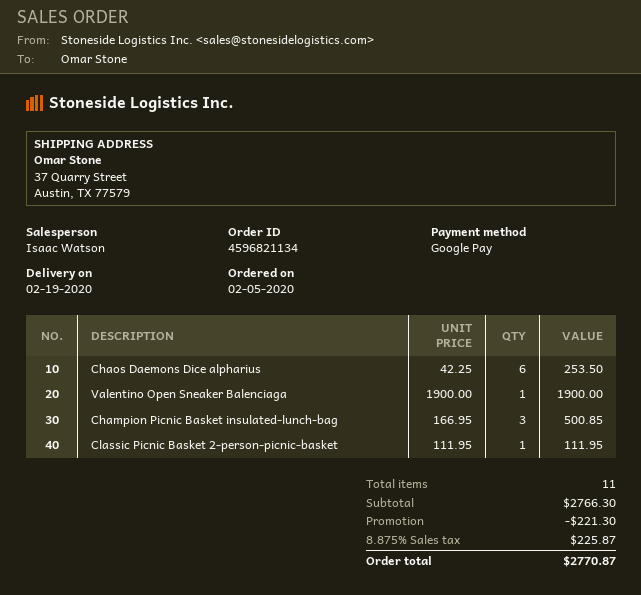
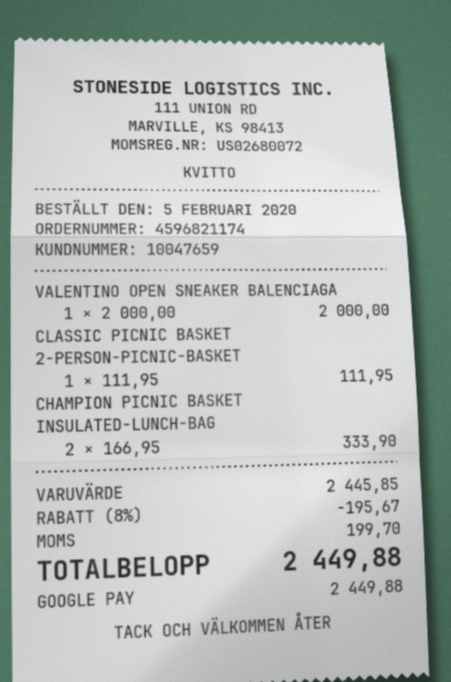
order number: 4596821134 -> 4596821174
Chaos Daemons Dice alpharius: 6 x 42.25 = 253.50 -> none
Valentino Open Sneaker Balenciaga: 1 x 1900.00 = 1900.00 -> 1 x 2000.00 = 2000.00
Champion Picnic Basket insulated-lunch-bag: 3 x 166.95 = 500.85 -> 2 x 166.95 = 333.90
subtotal: 2766.30 -> 2445.85
discount: 221.30 -> 195.67
tax: 225.87 -> 199.70
total: 2770.87 -> 2449.88

